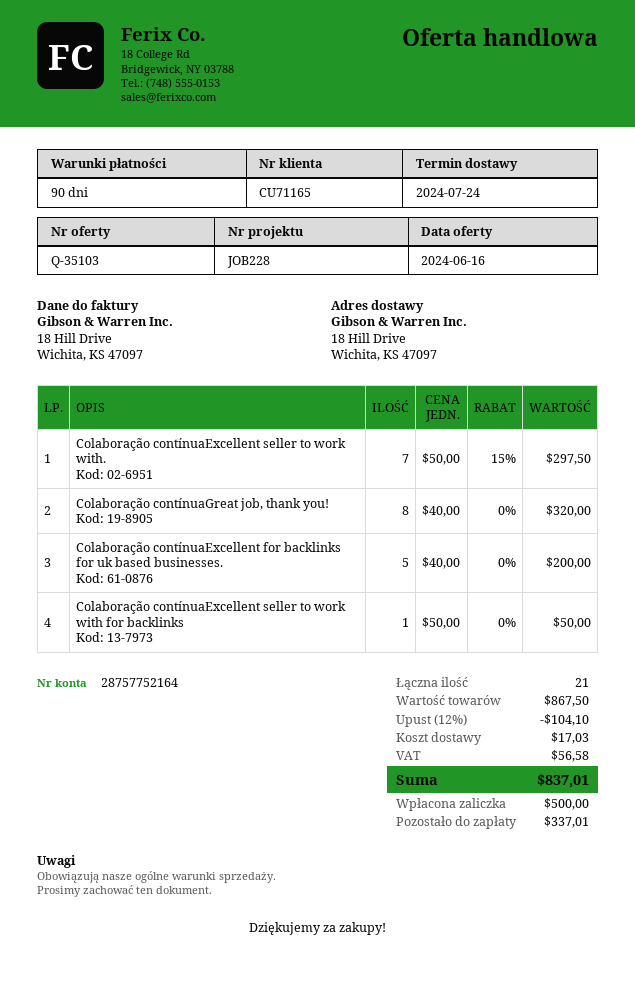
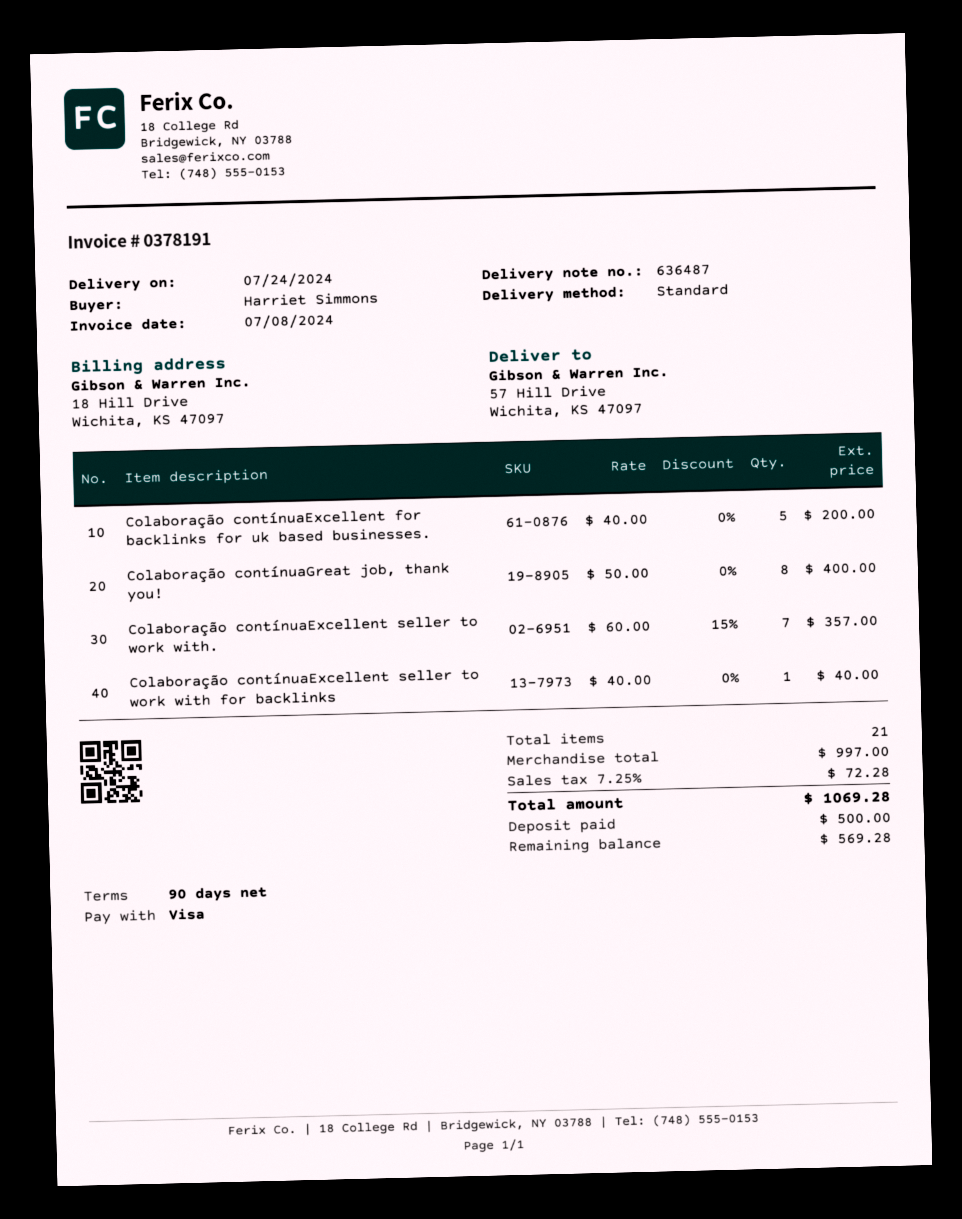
ship to: 18 Hill Drive, Wichita, KS 47097 -> 57 Hill Drive, Wichita, KS 47097
Colaboração contínuaExcellent seller to work with.: 7 x 50.00 - 15% = 297.50 -> 7 x 60.00 - 15% = 357.00
Colaboração contínuaGreat job, thank you!: 8 x 40.00 = 320.00 -> 8 x 50.00 = 400.00
Colaboração contínuaExcellent seller to work with for backlinks: 1 x 50.00 = 50.00 -> 1 x 40.00 = 40.00
subtotal: 867.50 -> 997.00
discount: 12% = 104.10 -> none
shipping: 17.03 -> none
tax: 56.58 -> 72.28
total: 837.01 -> 1069.28
balance: 337.01 -> 569.28

